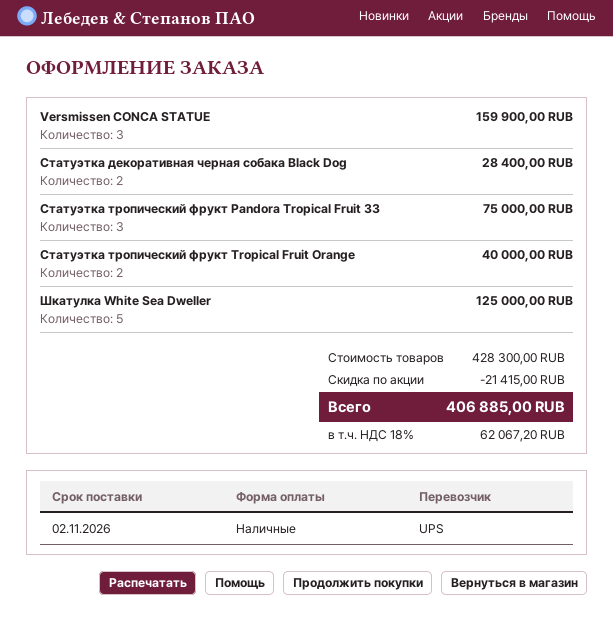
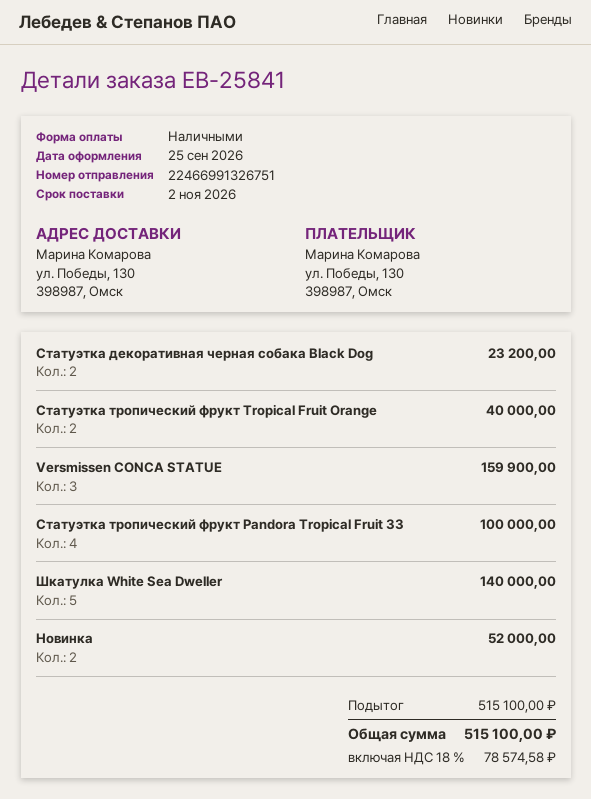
Статуэтка декоративная черная собака Black Dog: 2 for 28400.00 -> 2 for 23200.00
Статуэтка тропический фрукт Pandora Tropical Fruit 33: 3 for 75000.00 -> 4 for 100000.00
Шкатулка White Sea Dweller: 5 for 125000.00 -> 5 for 140000.00
Новинка: none -> 2 for 52000.00
subtotal: 428300.00 -> 515100.00
discount: 21415.00 -> none
tax: 18% = 62067.20 -> 18% = 78574.58
total: 406885.00 -> 515100.00

